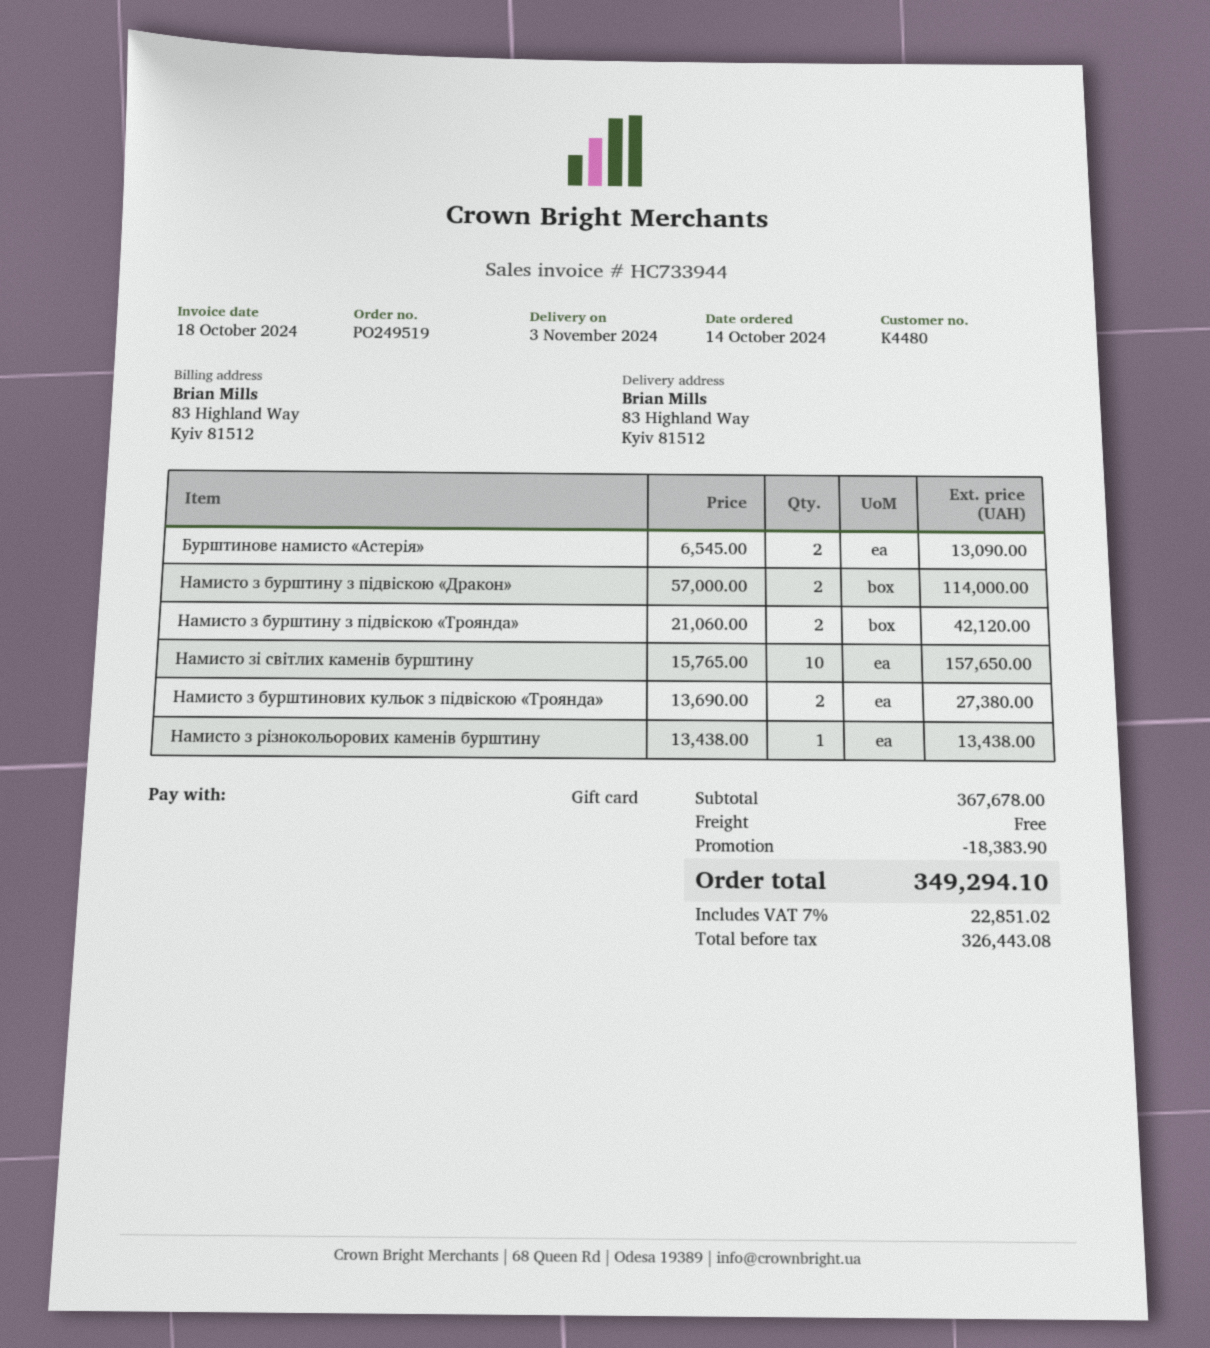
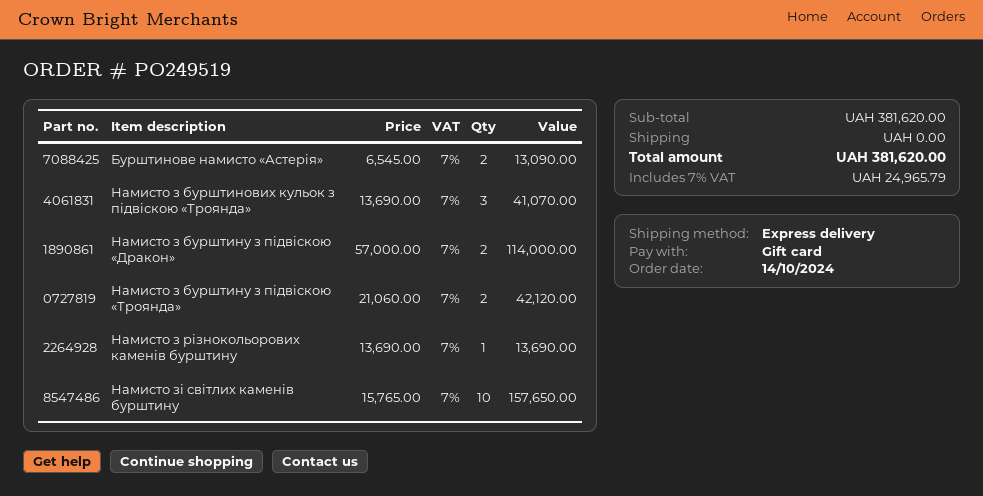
Намисто з бурштинових кульок з підвіскою «Троянда»: 2 x 13690.00 = 27380.00 -> 3 x 13690.00 = 41070.00
Намисто з різнокольорових каменів бурштину: 1 x 13438.00 = 13438.00 -> 1 x 13690.00 = 13690.00
subtotal: 367678.00 -> 381620.00
discount: 18383.90 -> none
tax: 7% = 22851.02 -> 7% = 24965.79
total: 349294.10 -> 381620.00

